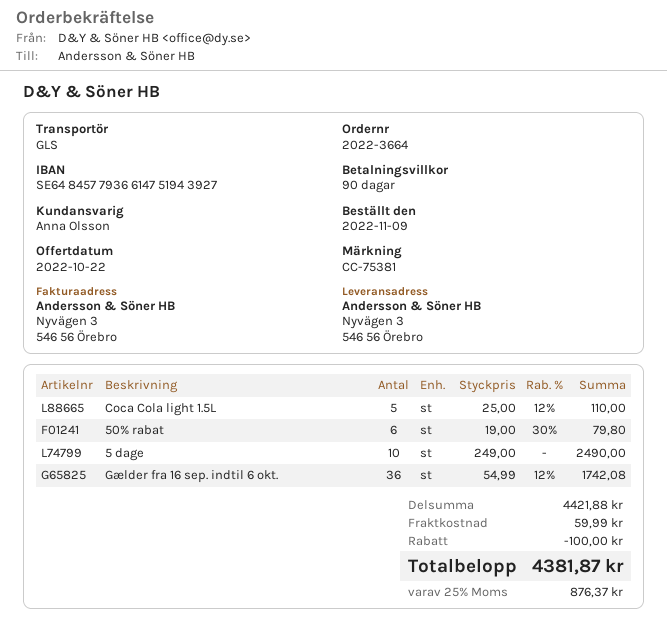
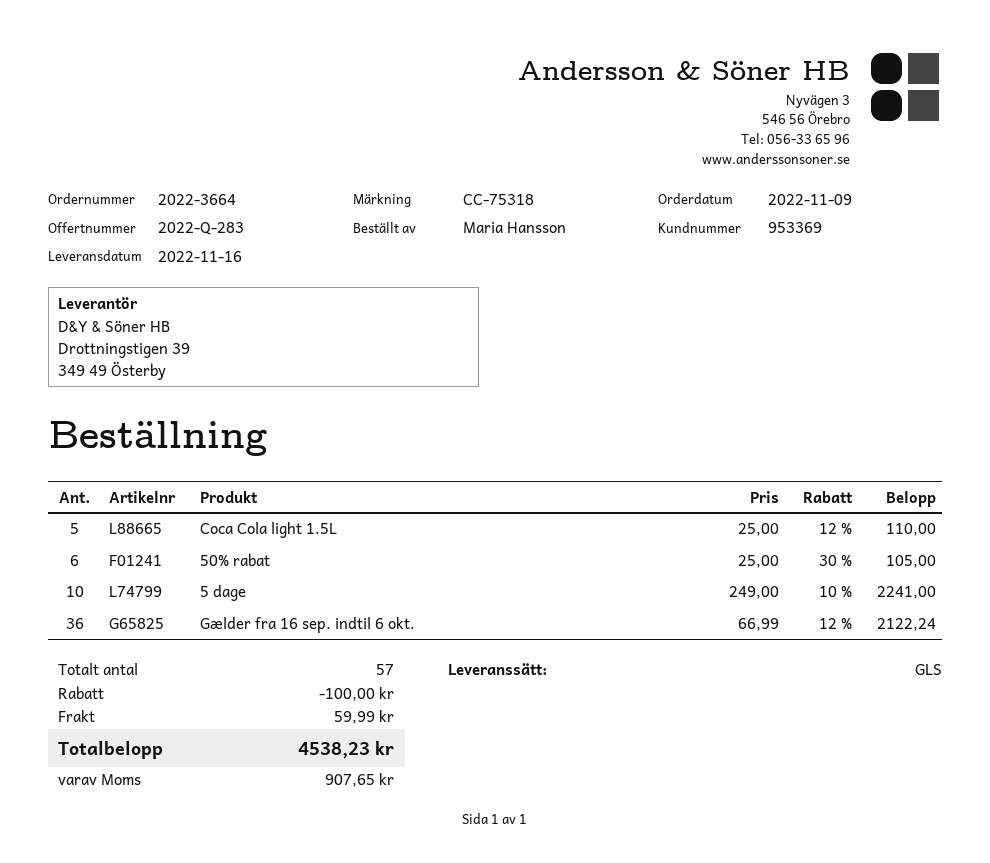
reference: CC-75381 -> CC-75318
50% rabat: 6 x 19.00 - 30% = 79.80 -> 6 x 25.00 - 30% = 105.00
5 dage: 10 x 249.00 = 2490.00 -> 10 x 249.00 - 10% = 2241.00
Gælder fra 16 sep. indtil 6 okt.: 36 x 54.99 - 12% = 1742.08 -> 36 x 66.99 - 12% = 2122.24
tax: 876.37 -> 907.65
total: 4381.87 -> 4538.23

